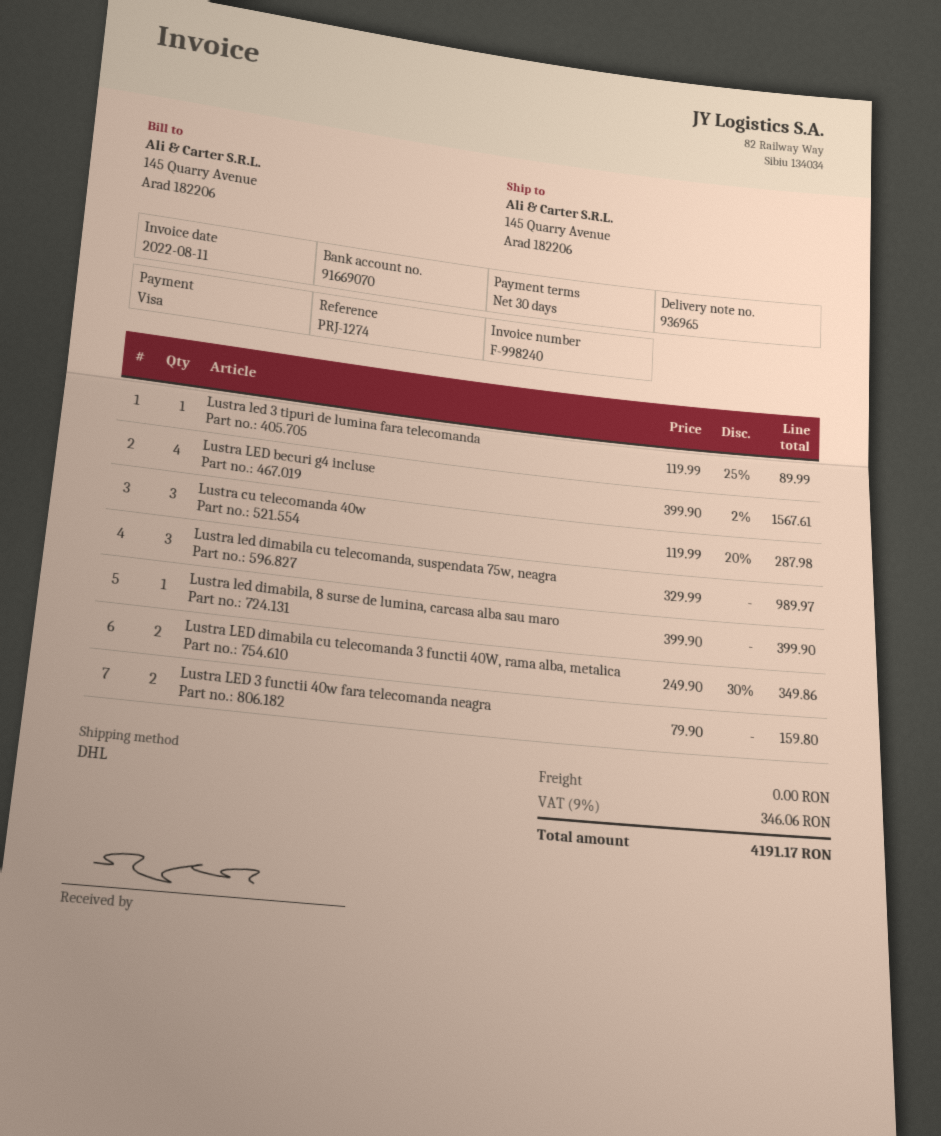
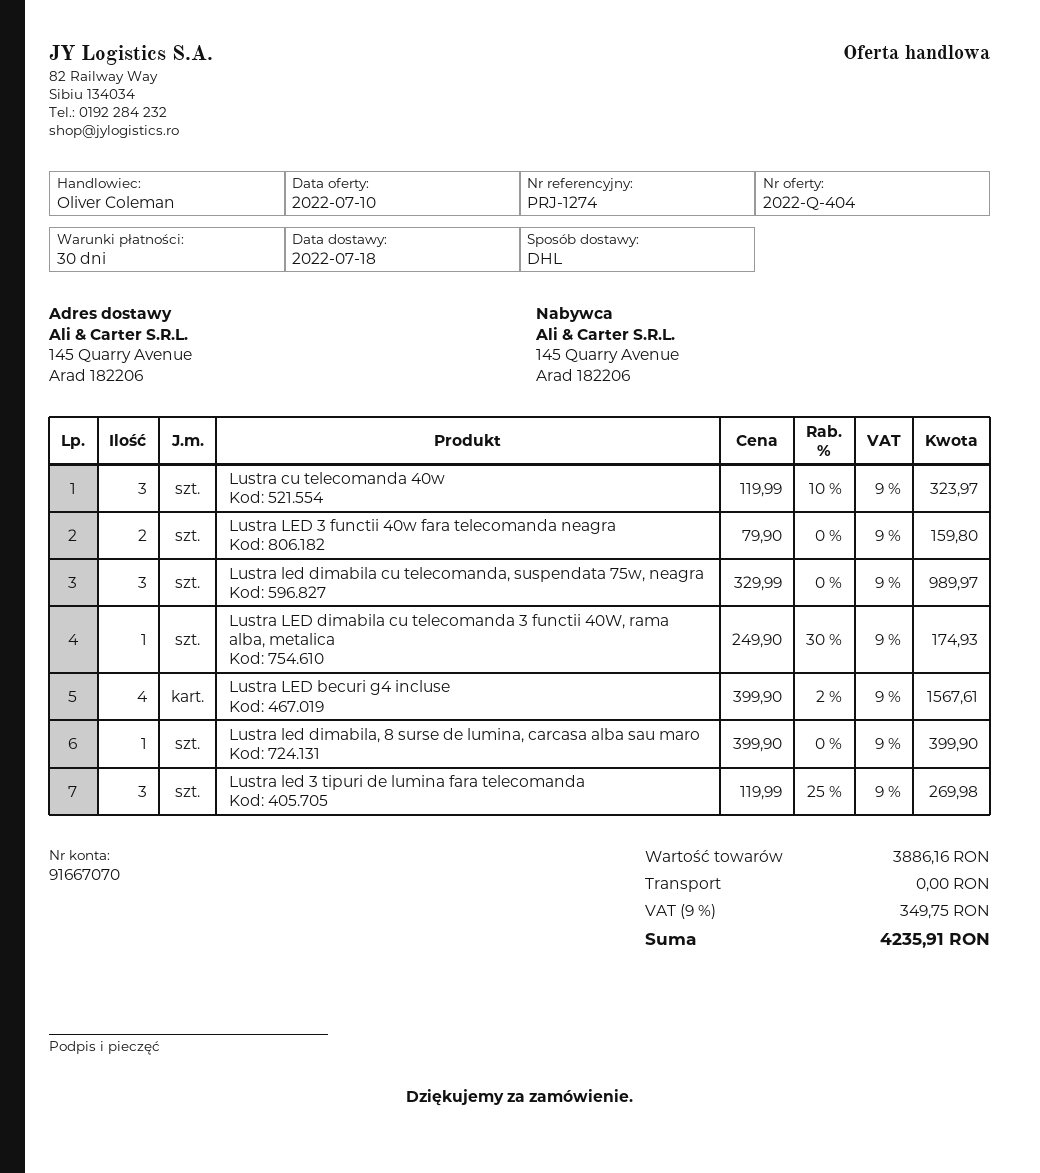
bank account: 91669070 -> 91667070
Lustra led 3 tipuri de lumina fara telecomanda: 1 x 119.99 - 25% = 89.99 -> 3 x 119.99 - 25% = 269.98
Lustra cu telecomanda 40w: 3 x 119.99 - 20% = 287.98 -> 3 x 119.99 - 10% = 323.97
Lustra LED dimabila cu telecomanda 3 functii 40W, rama alba, metalica: 2 x 249.90 - 30% = 349.86 -> 1 x 249.90 - 30% = 174.93
tax: 9% = 346.06 -> 9% = 349.75
total: 4191.17 -> 4235.91

